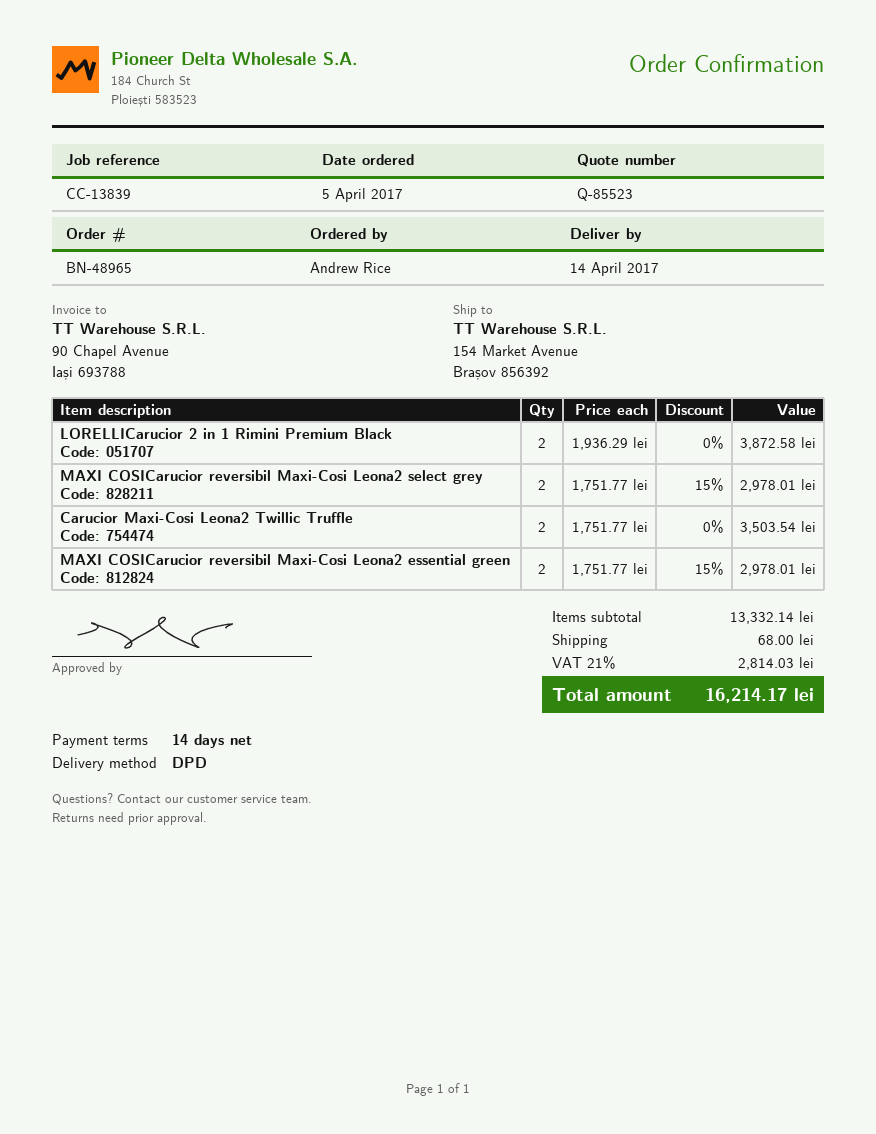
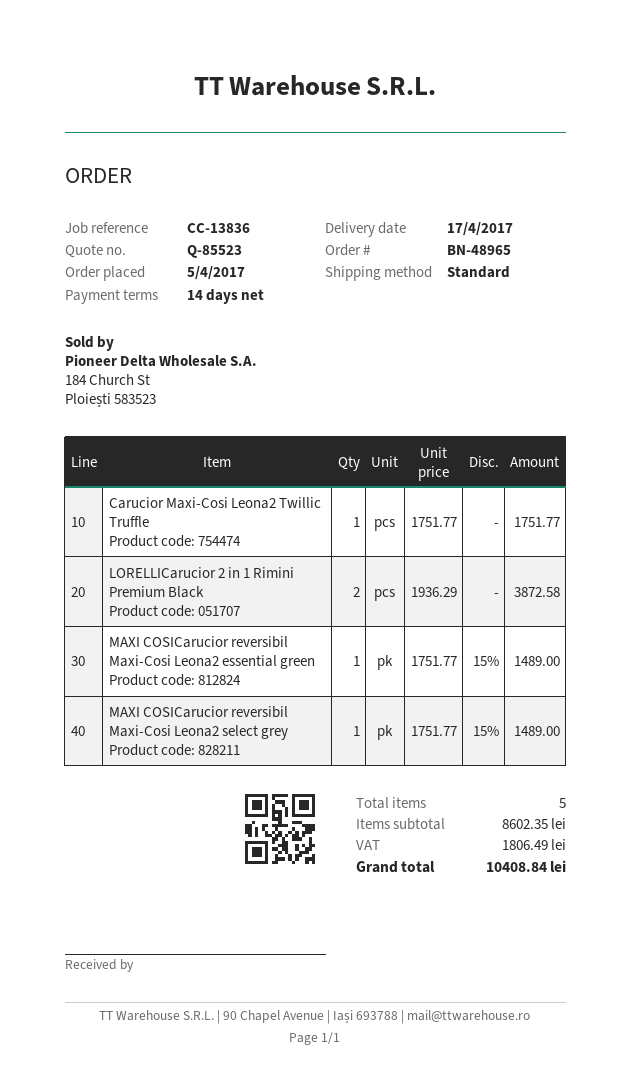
delivery date: 2017-04-14 -> 2017-04-17
reference: CC-13839 -> CC-13836
shipping method: DPD -> standard
MAXI COSICarucior reversibil Maxi-Cosi Leona2 select grey: 2 x 1751.77 - 15% = 2978.01 -> 1 x 1751.77 - 15% = 1489.00
Carucior Maxi-Cosi Leona2 Twillic Truffle: 2 x 1751.77 = 3503.54 -> 1 x 1751.77 = 1751.77
MAXI COSICarucior reversibil Maxi-Cosi Leona2 essential green: 2 x 1751.77 - 15% = 2978.01 -> 1 x 1751.77 - 15% = 1489.00
subtotal: 13332.14 -> 8602.35
shipping: 68.00 -> none
tax: 2814.03 -> 1806.49
total: 16214.17 -> 10408.84

